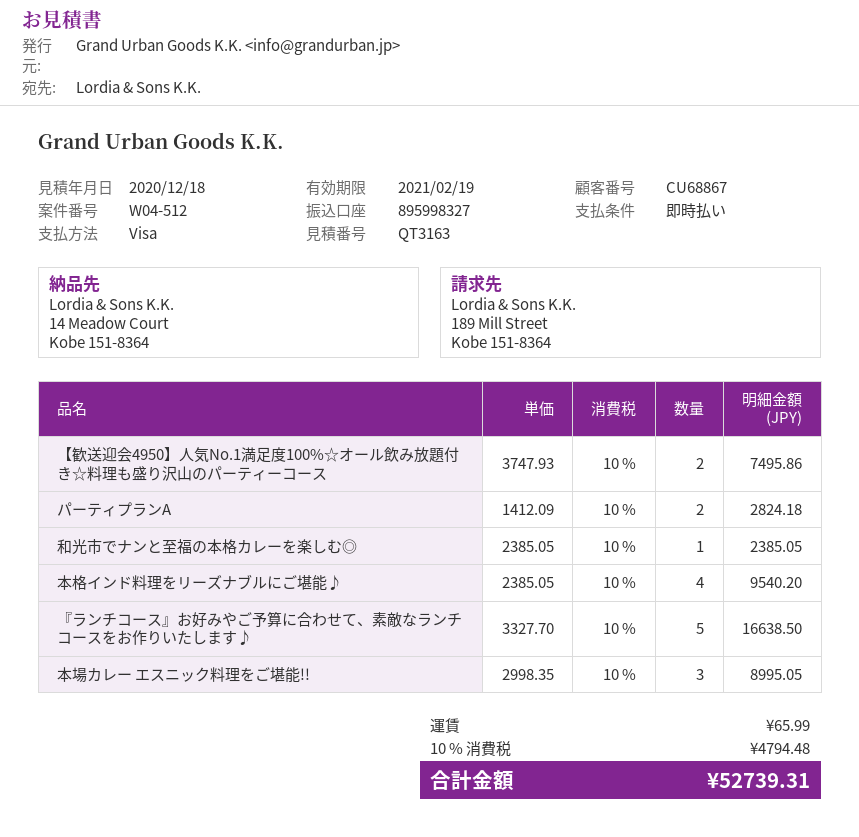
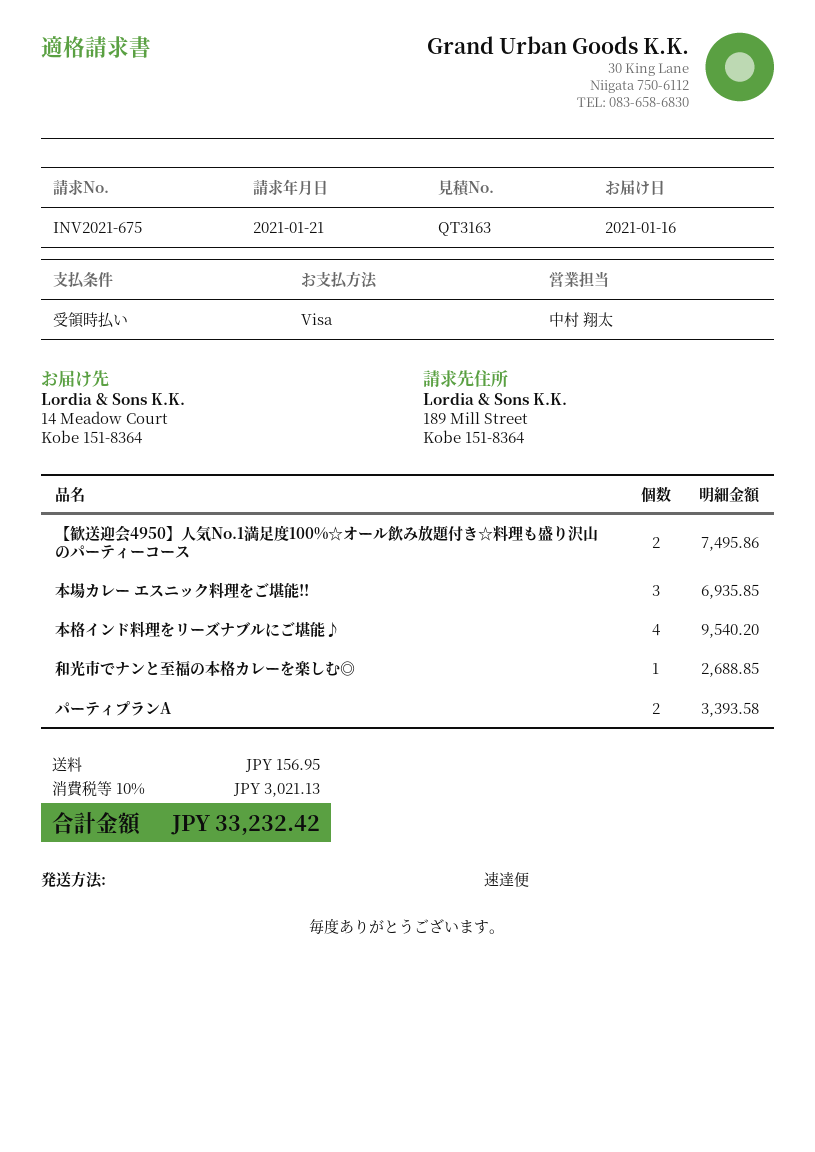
パーティプランA: 2 for 2824.18 -> 2 for 3393.58
和光市でナンと至福の本格カレーを楽しむ◎: 1 for 2385.05 -> 1 for 2688.85
『ランチコース』お好みやご予算に合わせて、素敵なランチコースをお作りいたします♪: 5 for 16638.50 -> none
本場カレー エスニック料理をご堪能!!: 3 for 8995.05 -> 3 for 6935.85
shipping: 65.99 -> 156.95
tax: 10% = 4794.48 -> 10% = 3021.13
total: 52739.31 -> 33232.42

